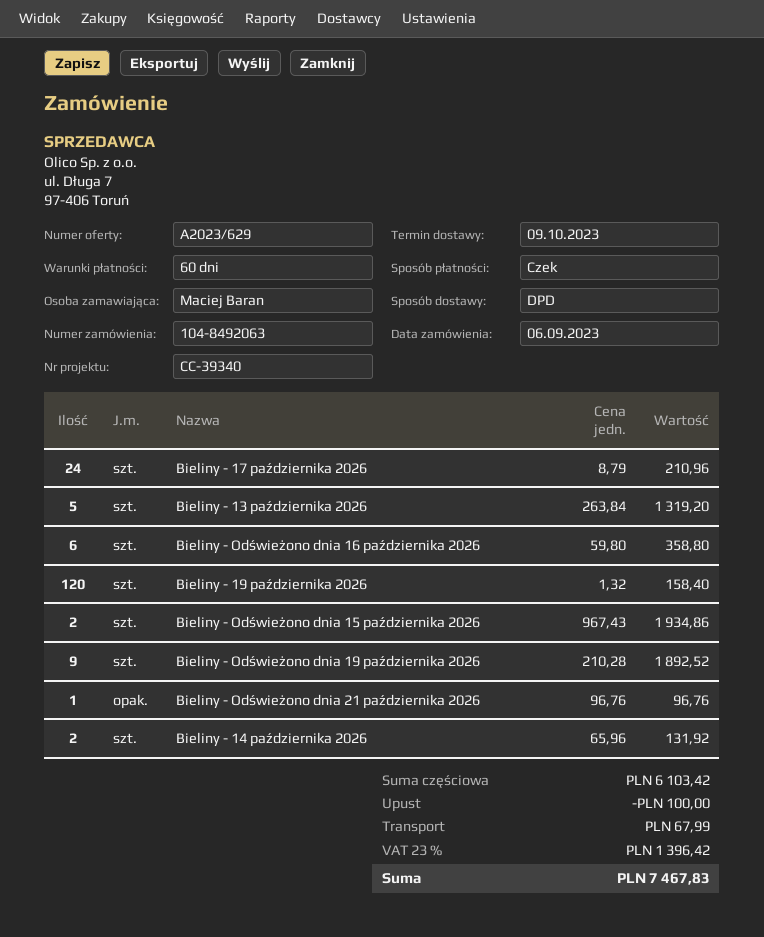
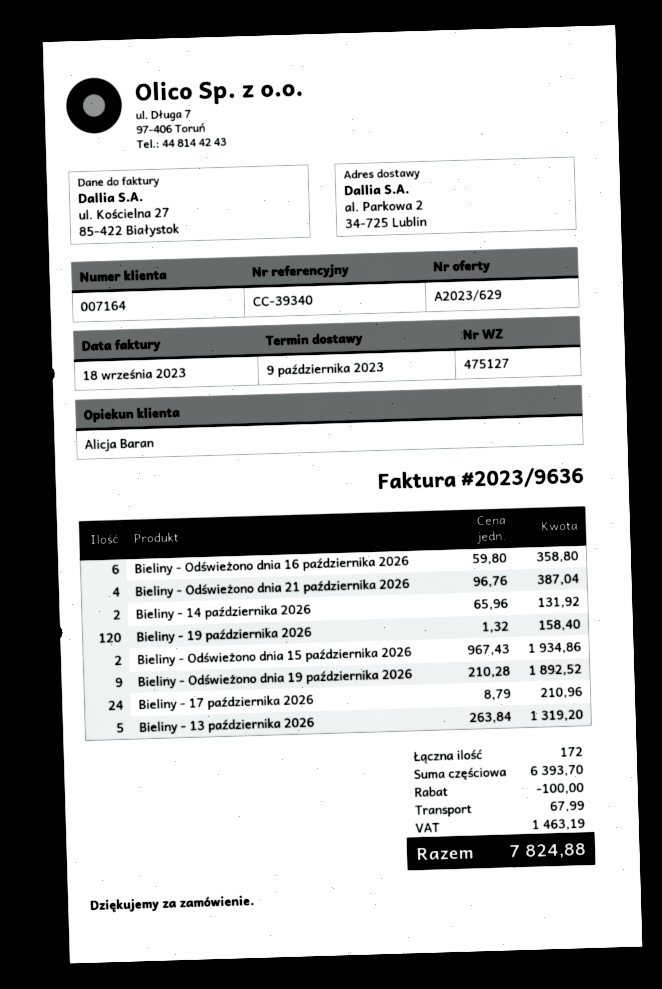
Bieliny - Odświeżono dnia 21 października 2026: 1 x 96.76 = 96.76 -> 4 x 96.76 = 387.04
subtotal: 6103.42 -> 6393.70
tax: 1396.42 -> 1463.19
total: 7467.83 -> 7824.88

